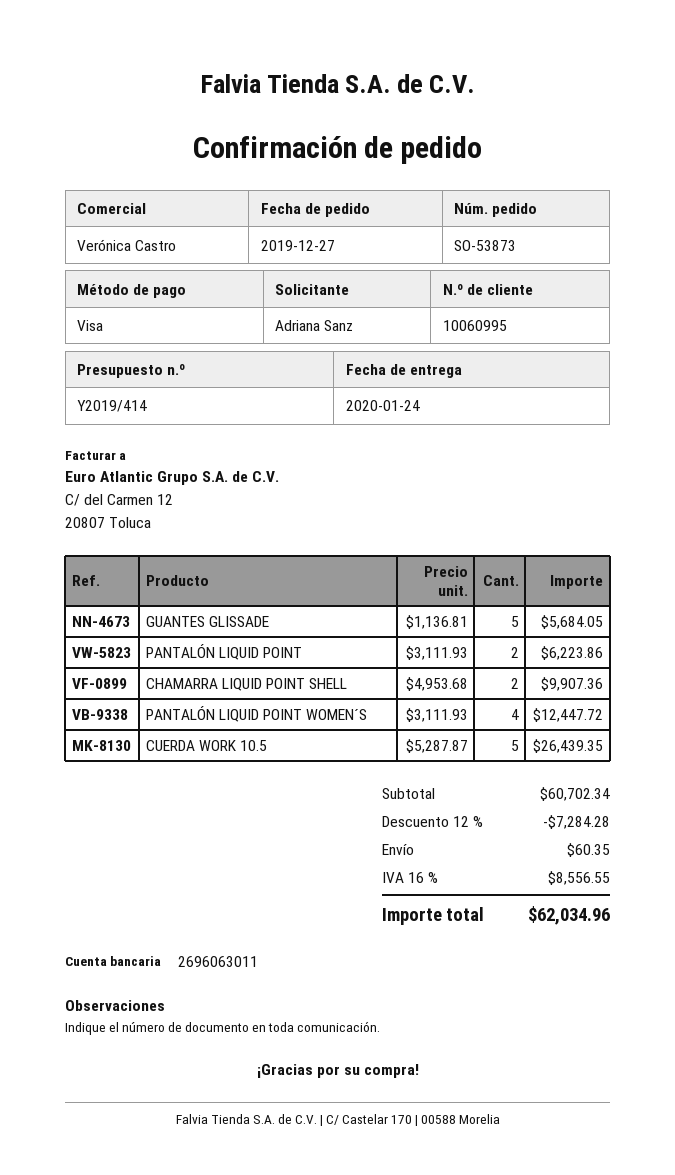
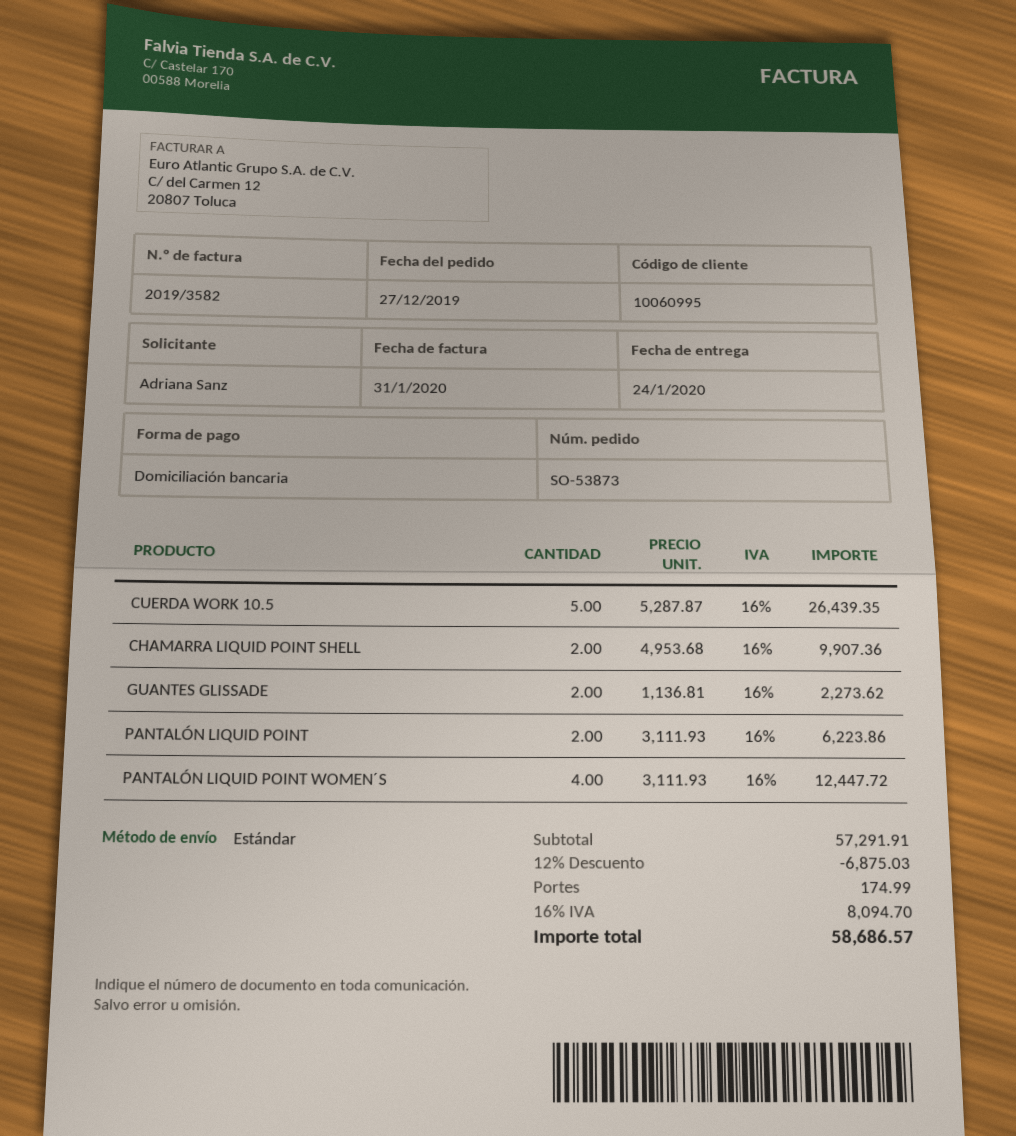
payment method: Visa -> direct debit
GUANTES GLISSADE: 5 x 1136.81 = 5684.05 -> 2 x 1136.81 = 2273.62
subtotal: 60702.34 -> 57291.91
discount: 12% = 7284.28 -> 12% = 6875.03
shipping: 60.35 -> 174.99
tax: 16% = 8556.55 -> 16% = 8094.70
total: 62034.96 -> 58686.57

